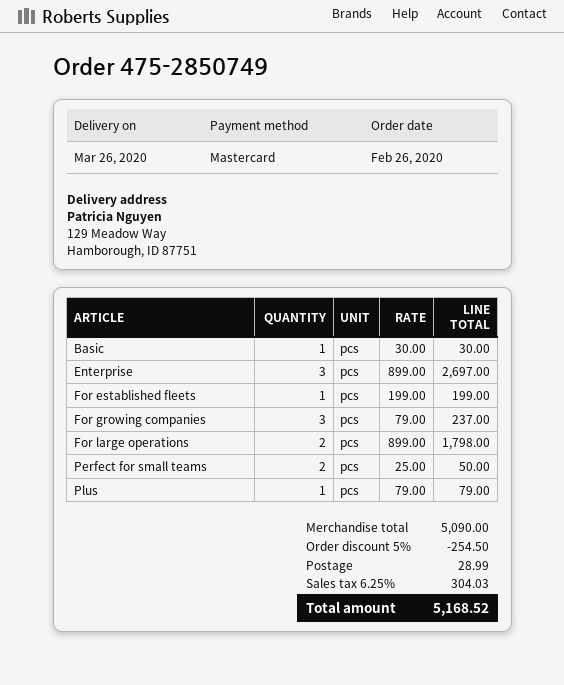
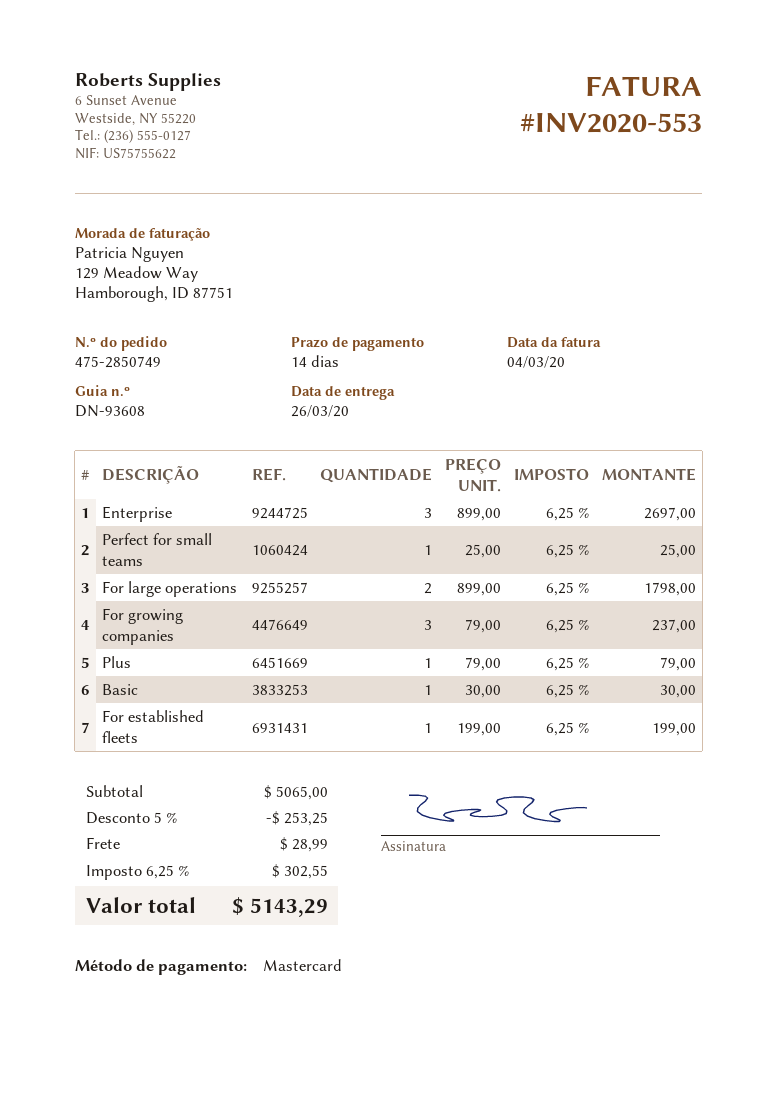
Perfect for small teams: 2 x 25.00 = 50.00 -> 1 x 25.00 = 25.00
subtotal: 5090.00 -> 5065.00
discount: 5% = 254.50 -> 5% = 253.25
tax: 6.25% = 304.03 -> 6.25% = 302.55
total: 5168.52 -> 5143.29

